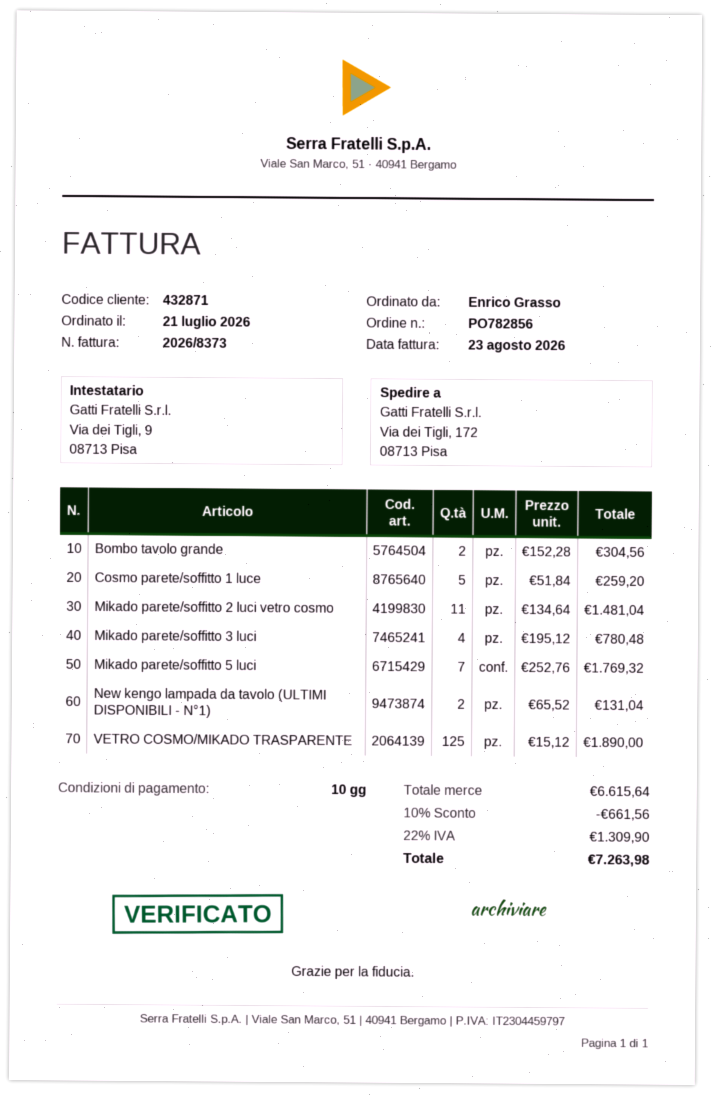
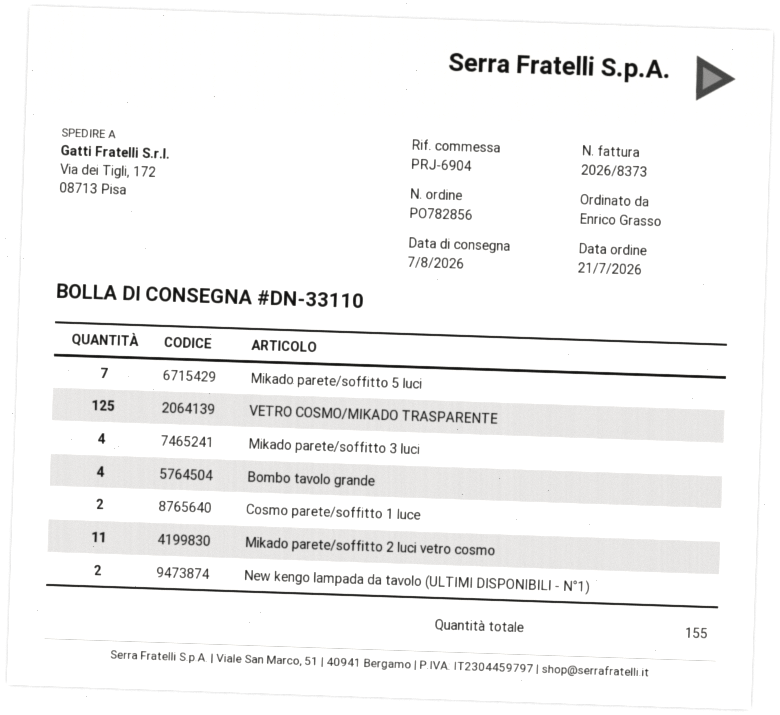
Bombo tavolo grande: 2 -> 4
Cosmo parete/soffitto 1 luce: 5 -> 2

